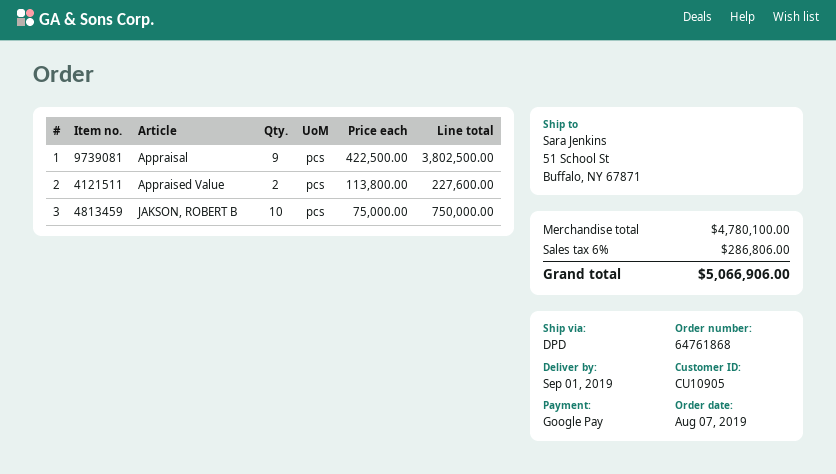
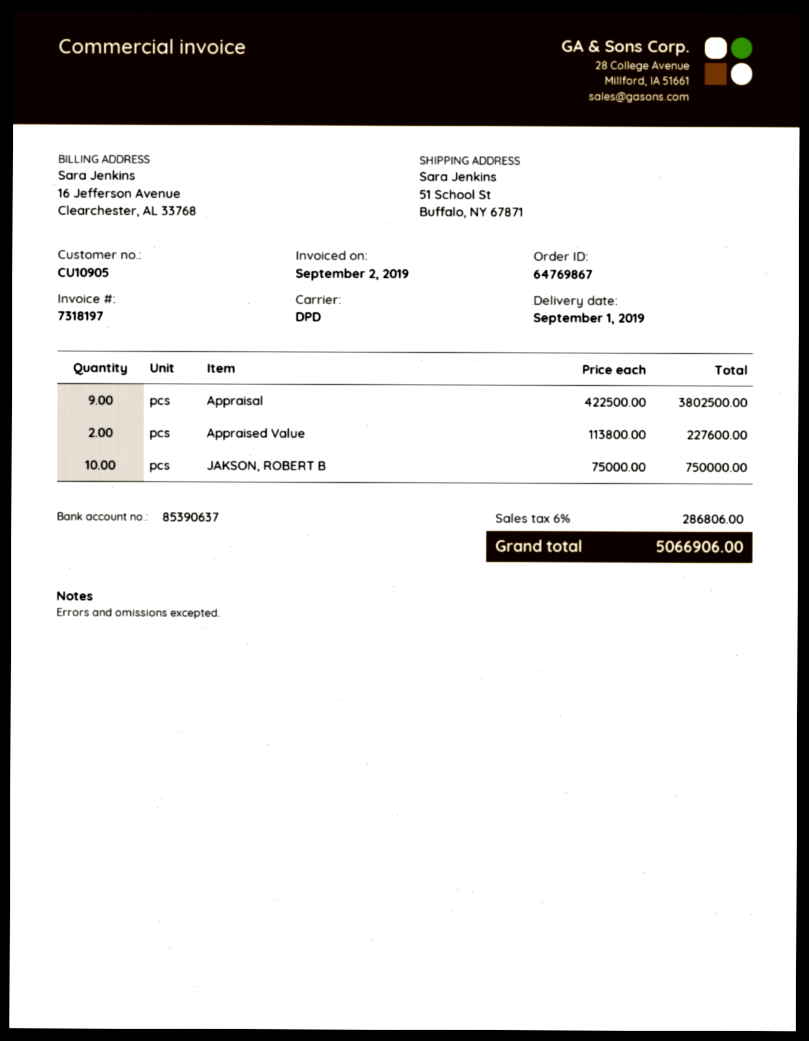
order number: 64761868 -> 64769867

